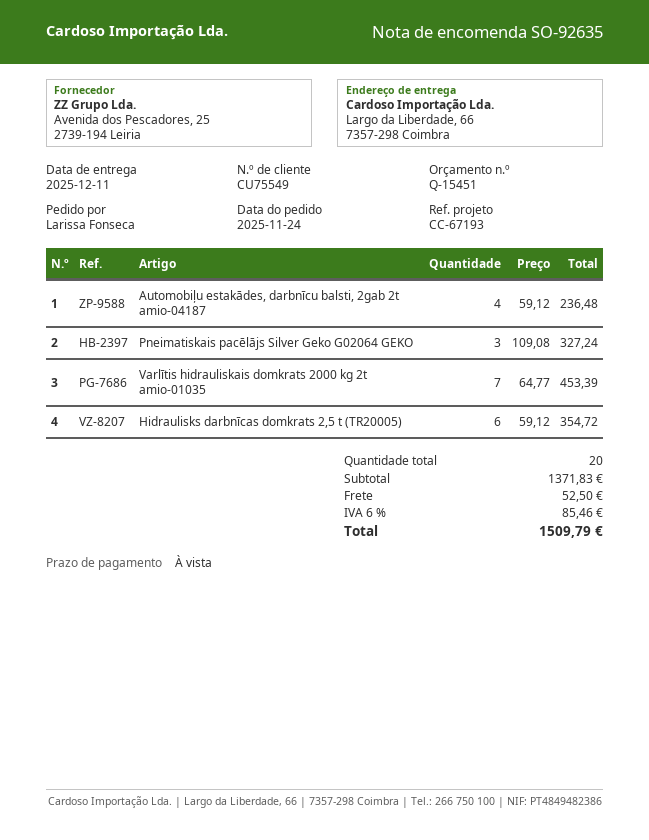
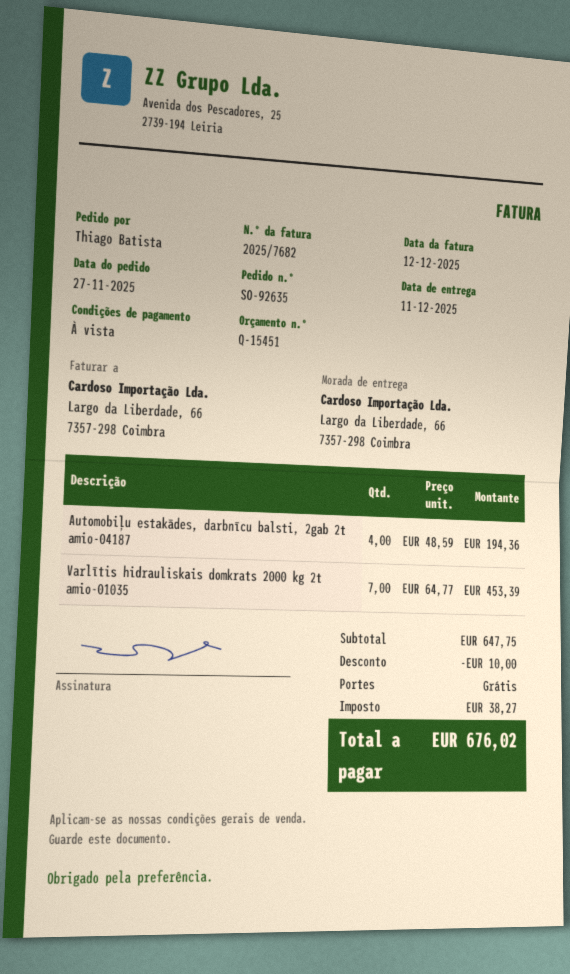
order date: 2025-11-24 -> 2025-11-27
ordered by: Larissa Fonseca -> Thiago Batista
Automobiļu estakādes, darbnīcu balsti, 2gab 2t amio-04187: 4 x 59.12 = 236.48 -> 4 x 48.59 = 194.36
Pneimatiskais pacēlājs Silver Geko G02064 GEKO: 3 x 109.08 = 327.24 -> none
Hidraulisks darbnīcas domkrats 2,5 t (TR20005): 6 x 59.12 = 354.72 -> none
subtotal: 1371.83 -> 647.75
discount: none -> 10.00
shipping: 52.50 -> 0.00
tax: 85.46 -> 38.27
total: 1509.79 -> 676.02

